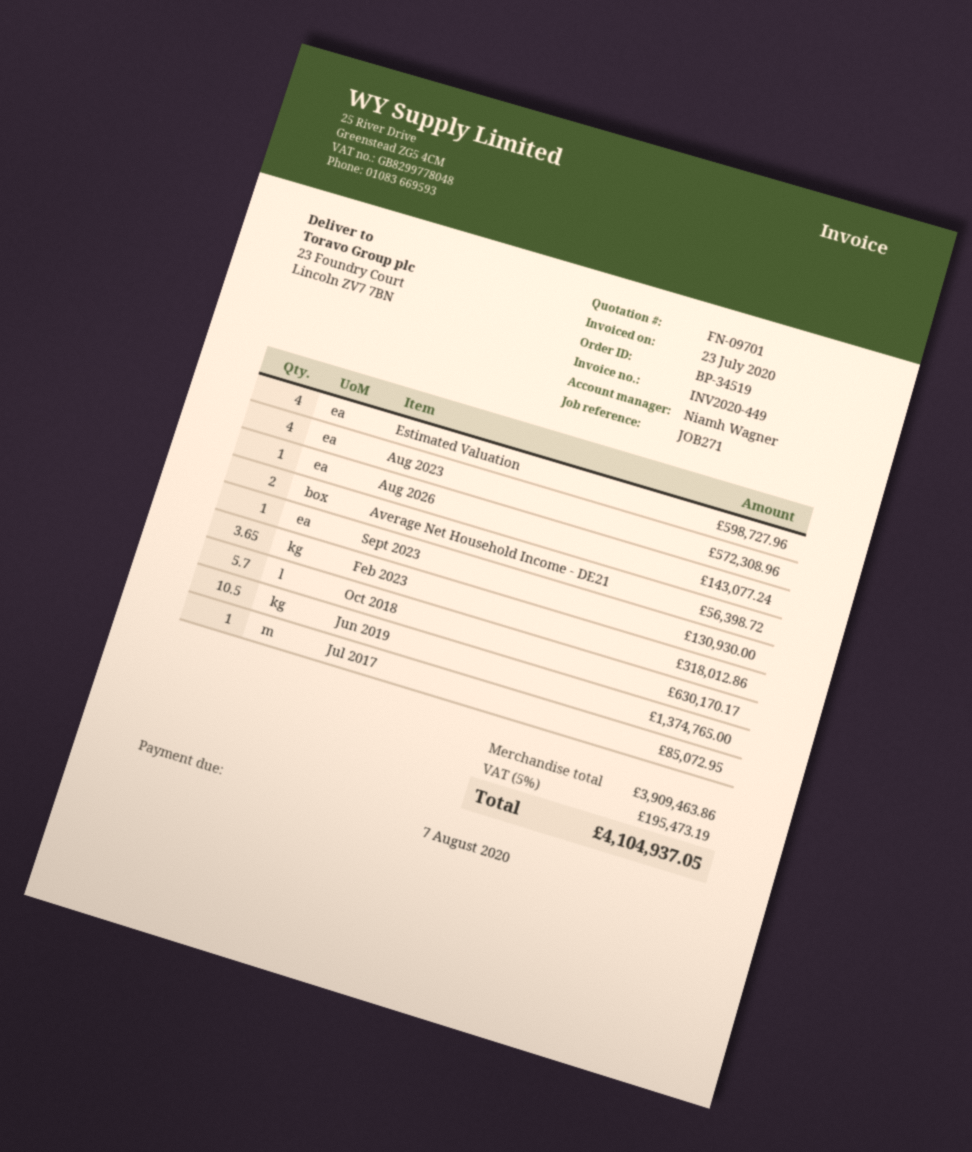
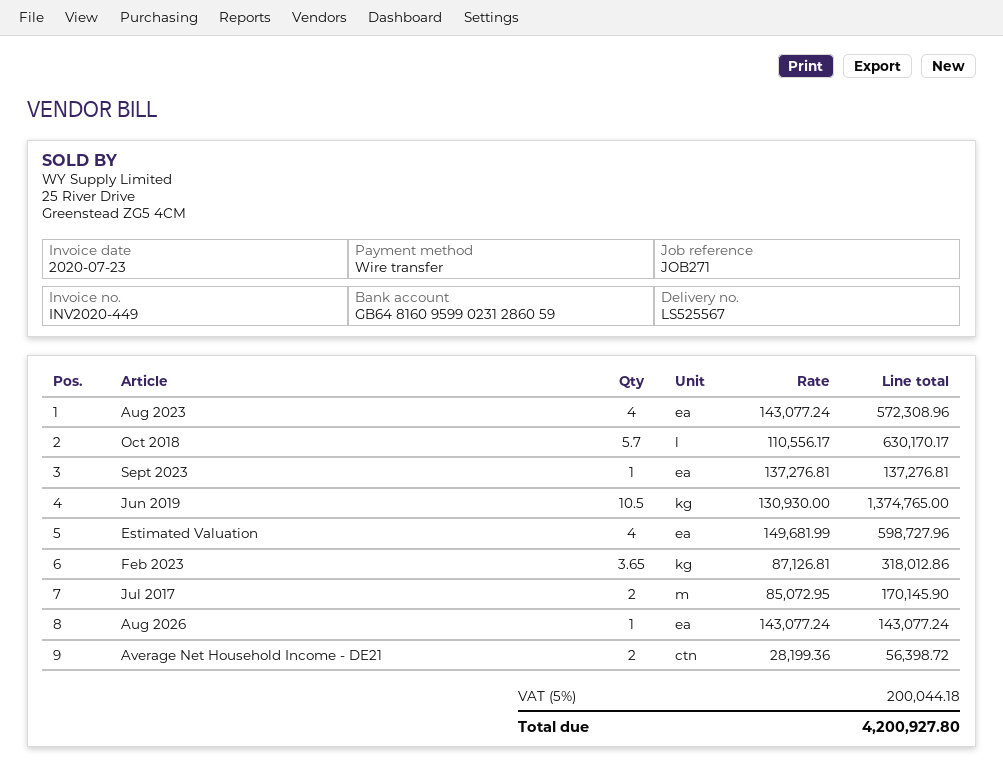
Sept 2023: 1 for 130930.00 -> 1 for 137276.81
Jul 2017: 1 for 85072.95 -> 2 for 170145.90
tax: 5% = 195473.19 -> 5% = 200044.18
total: 4104937.05 -> 4200927.80

